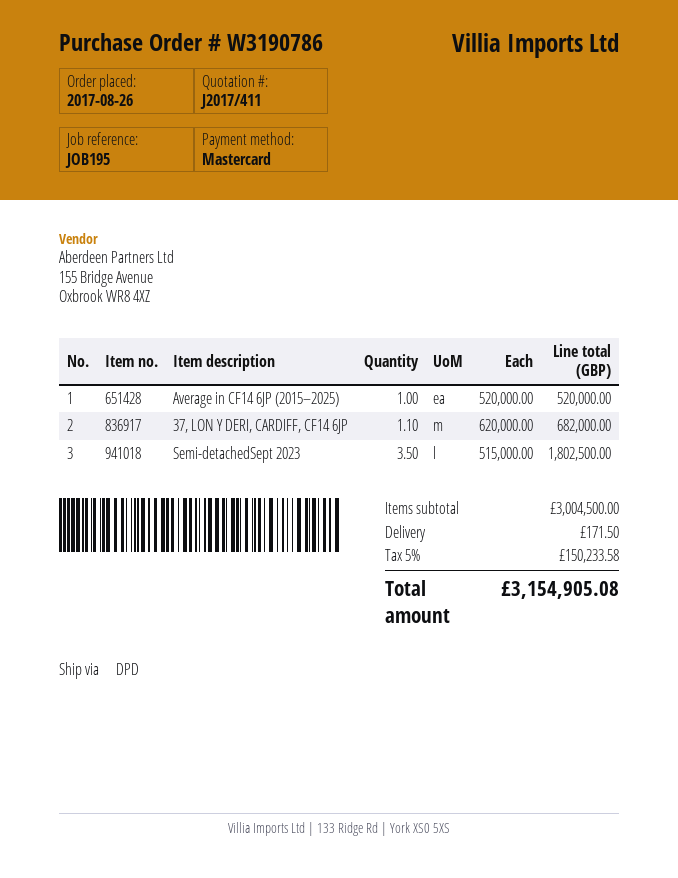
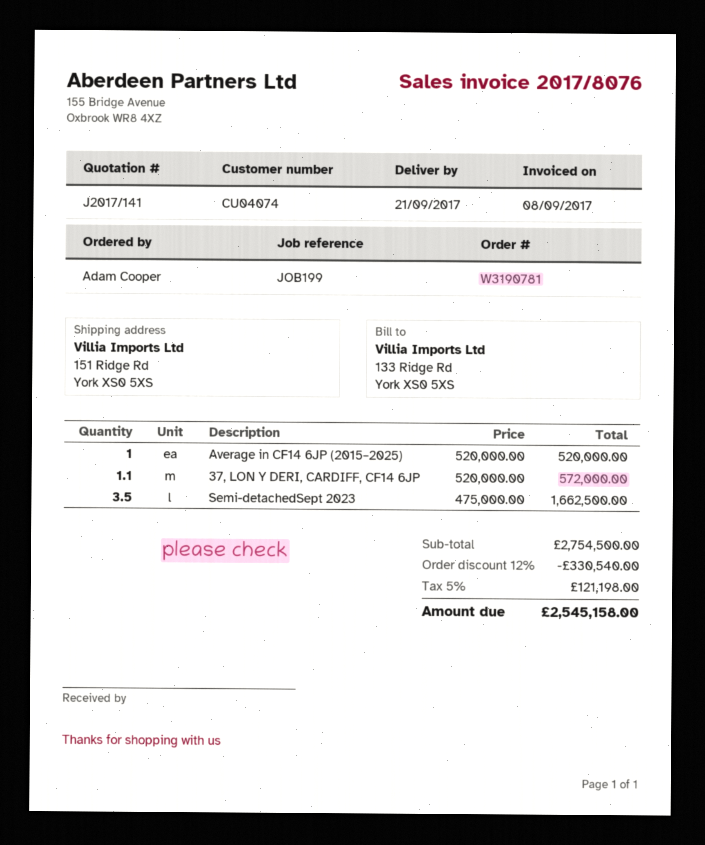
quote number: J2017/411 -> J2017/141
order number: W3190786 -> W3190781
reference: JOB195 -> JOB199
37, LON Y DERI, CARDIFF, CF14 6JP: 1.1 x 620000.00 = 682000.00 -> 1.1 x 520000.00 = 572000.00
Semi-detachedSept 2023: 3.5 x 515000.00 = 1802500.00 -> 3.5 x 475000.00 = 1662500.00
subtotal: 3004500.00 -> 2754500.00
discount: none -> 12% = 330540.00
shipping: 171.50 -> none
tax: 5% = 150233.58 -> 5% = 121198.00
total: 3154905.08 -> 2545158.00

